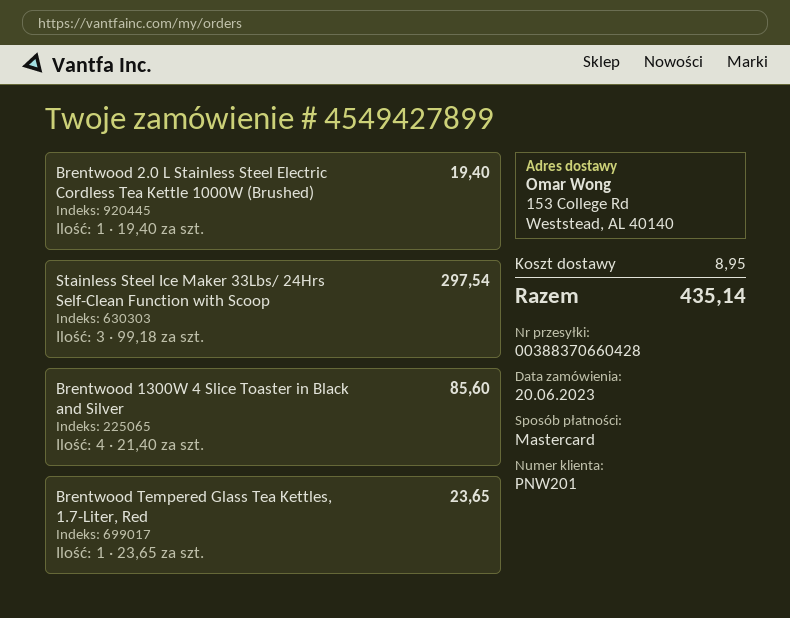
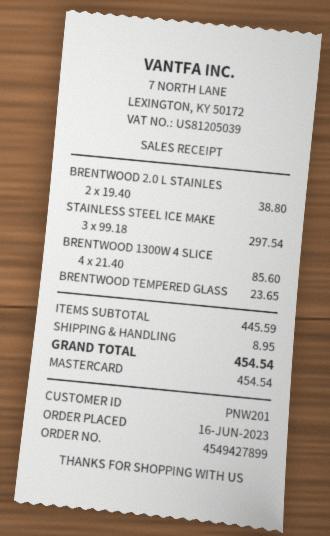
order date: 2023-06-20 -> 2023-06-16
Brentwood 2.0 L Stainless Steel Electric Cordless Tea Kettle 1000W (Brushed): 1 x 19.40 = 19.40 -> 2 x 19.40 = 38.80
total: 435.14 -> 454.54

